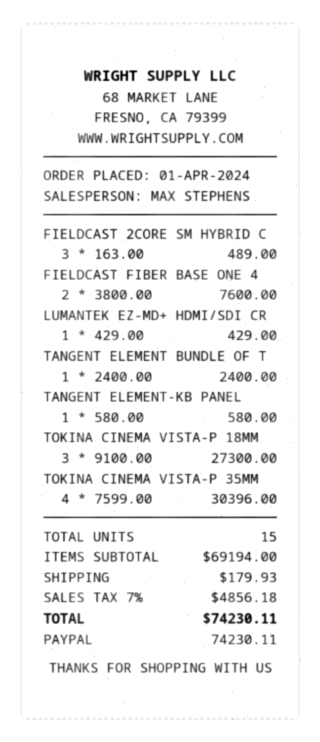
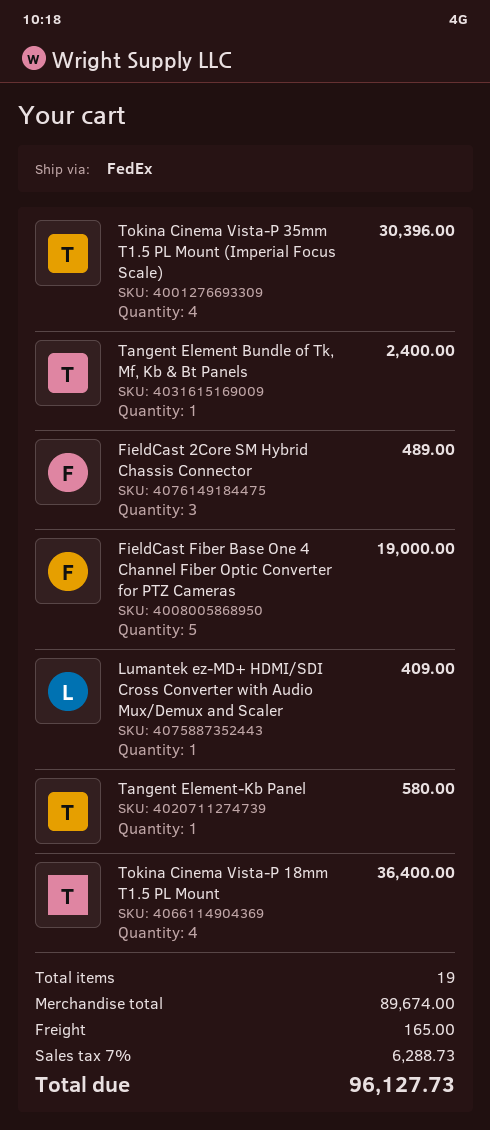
FIELDCAST FIBER BASE ONE 4: 2 for 7600.00 -> 5 for 19000.00
LUMANTEK EZ-MD+ HDMI/SDI CR: 1 for 429.00 -> 1 for 409.00
TOKINA CINEMA VISTA-P 18MM: 3 for 27300.00 -> 4 for 36400.00
total quantity: 15 -> 19
subtotal: 69194.00 -> 89674.00
shipping: 179.93 -> 165.00
tax: 7% = 4856.18 -> 7% = 6288.73
total: 74230.11 -> 96127.73

